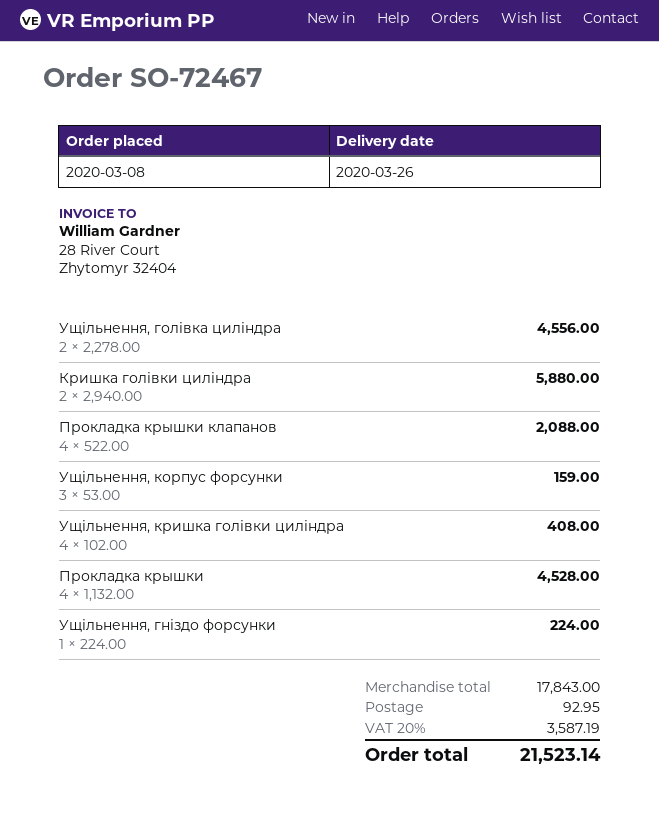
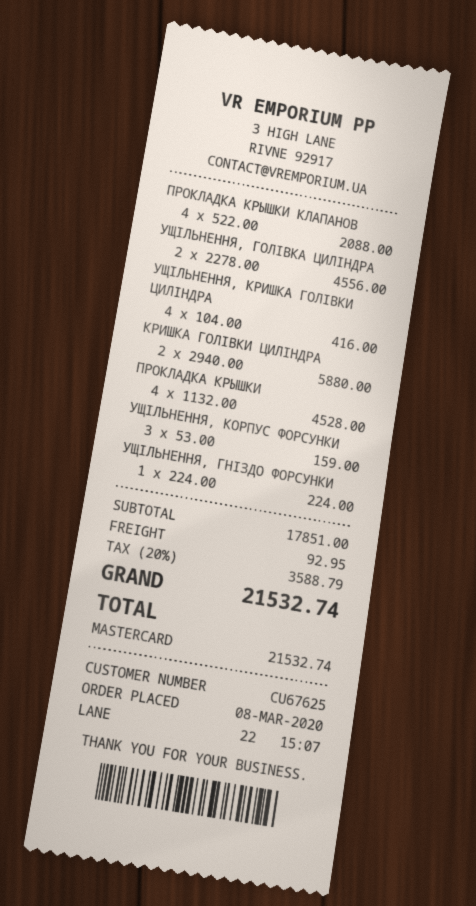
Ущільнення, кришка голівки циліндра: 4 x 102.00 = 408.00 -> 4 x 104.00 = 416.00
subtotal: 17843.00 -> 17851.00
tax: 20% = 3587.19 -> 20% = 3588.79
total: 21523.14 -> 21532.74

